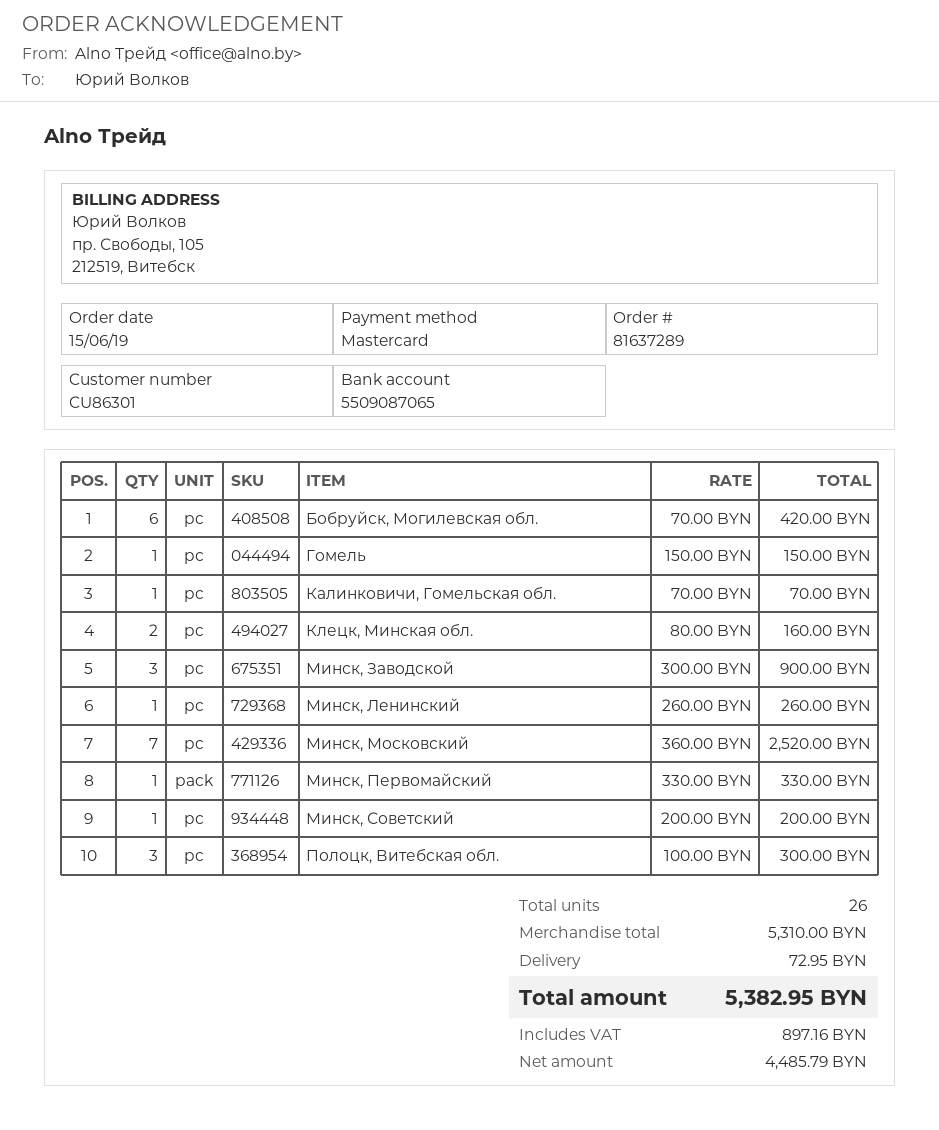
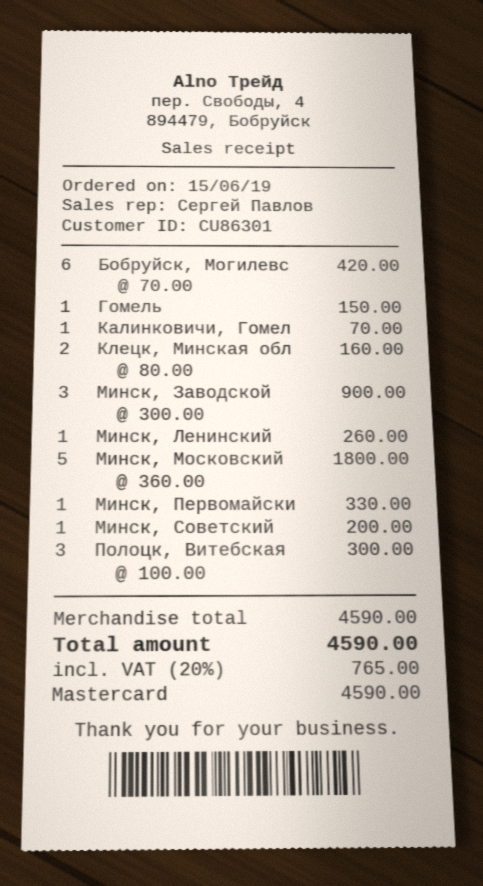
Минск, Московский: 7 x 360.00 = 2520.00 -> 5 x 360.00 = 1800.00
subtotal: 5310.00 -> 4590.00
shipping: 72.95 -> none
tax: 897.16 -> 765.00
total: 5382.95 -> 4590.00

